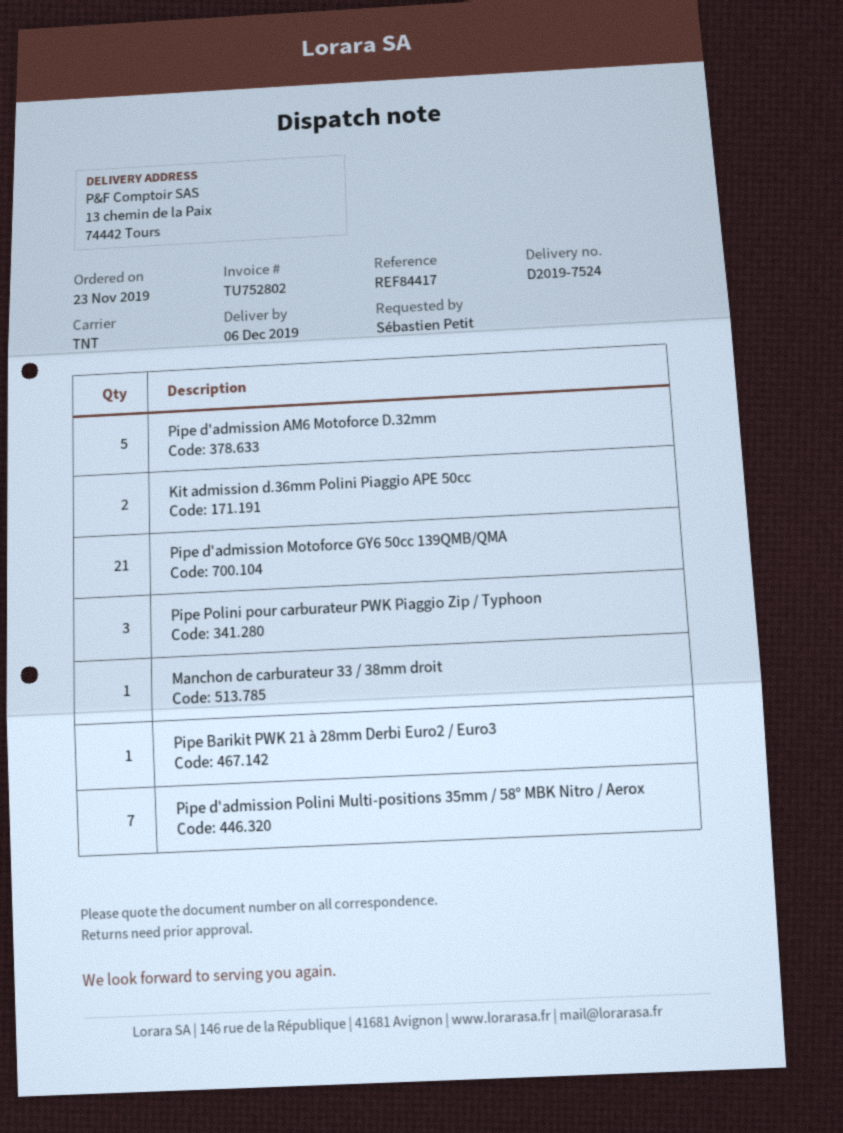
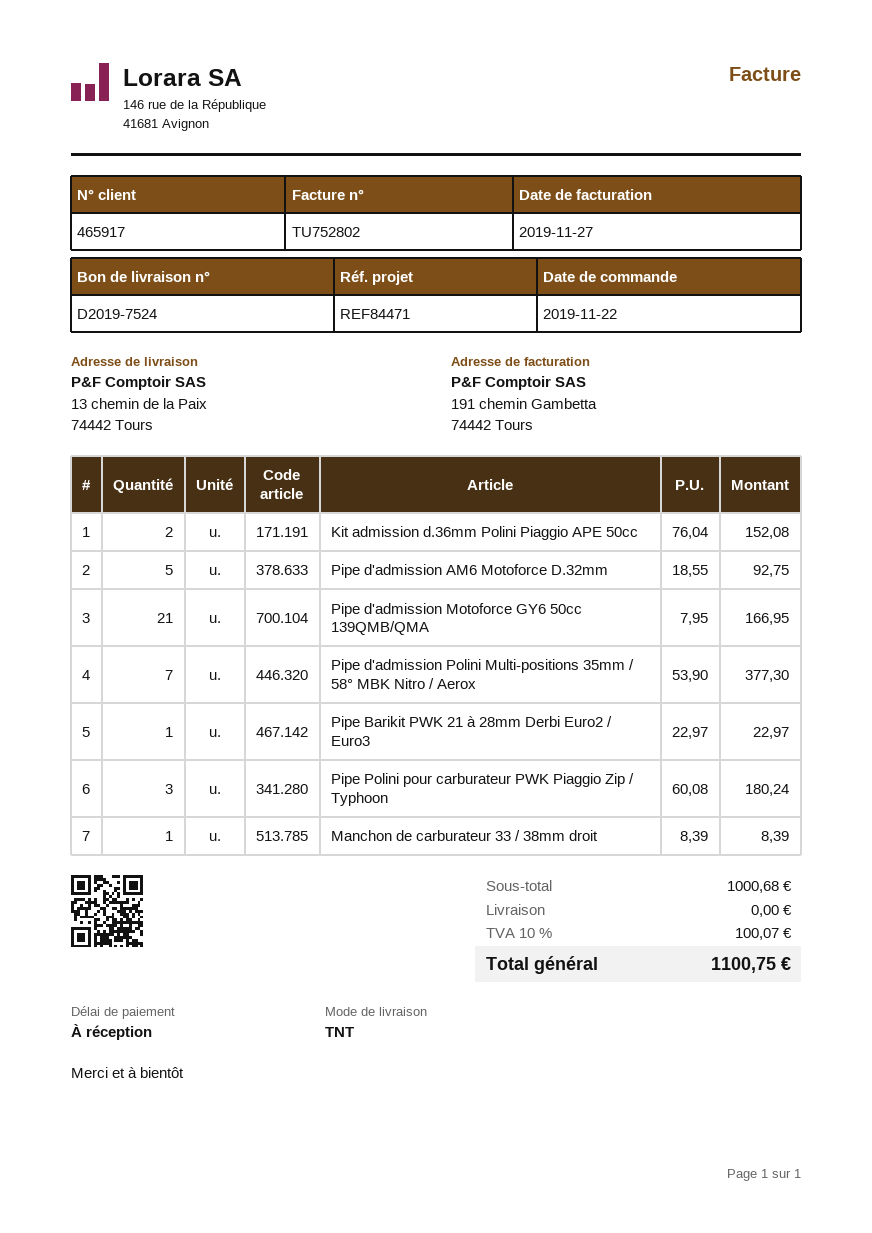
order date: 2019-11-23 -> 2019-11-22
reference: REF84417 -> REF84471

